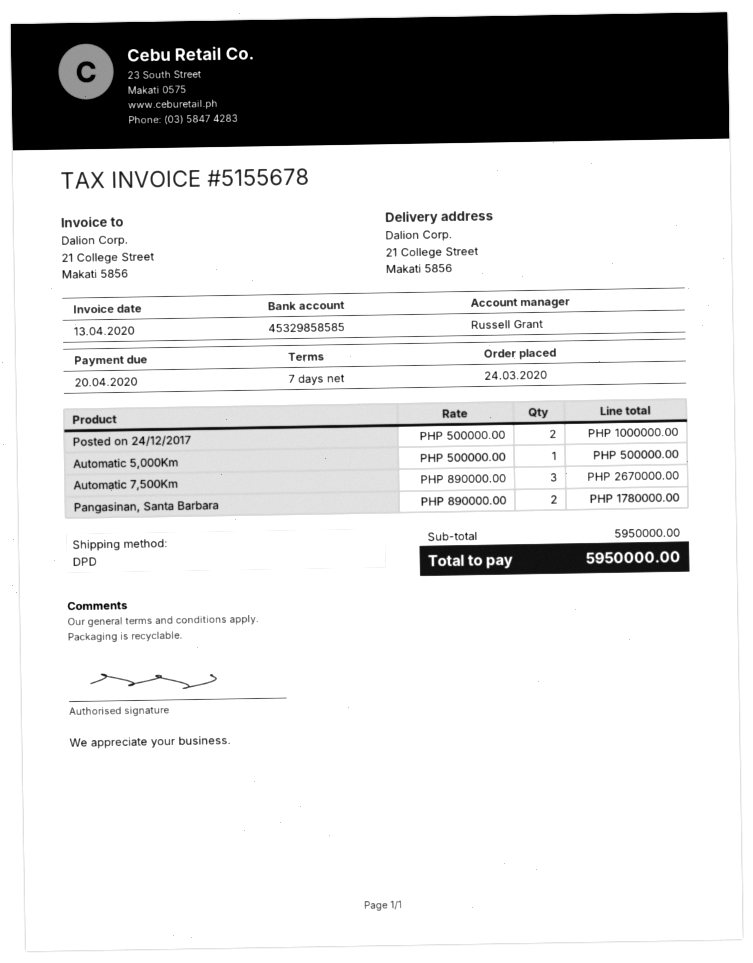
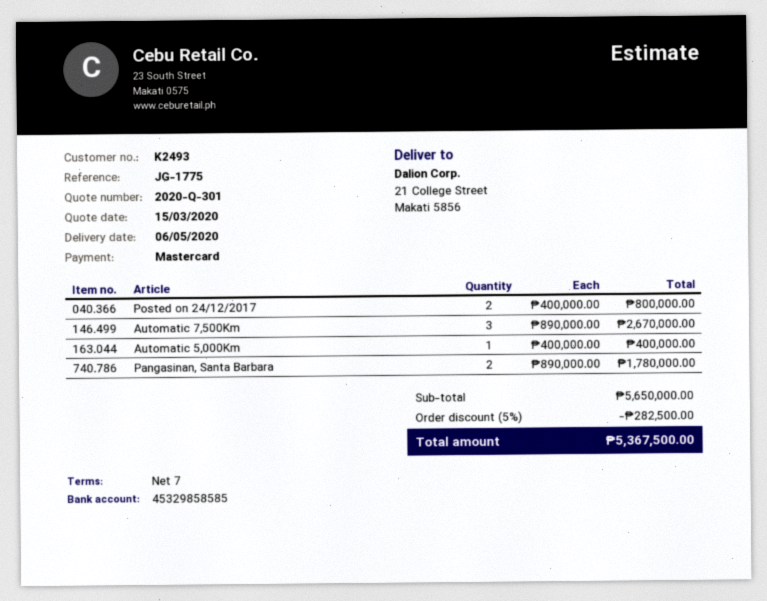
Posted on 24/12/2017: 2 x 500000.00 = 1000000.00 -> 2 x 400000.00 = 800000.00
Automatic 5,000Km: 1 x 500000.00 = 500000.00 -> 1 x 400000.00 = 400000.00
subtotal: 5950000.00 -> 5650000.00
discount: none -> 5% = 282500.00
total: 5950000.00 -> 5367500.00

